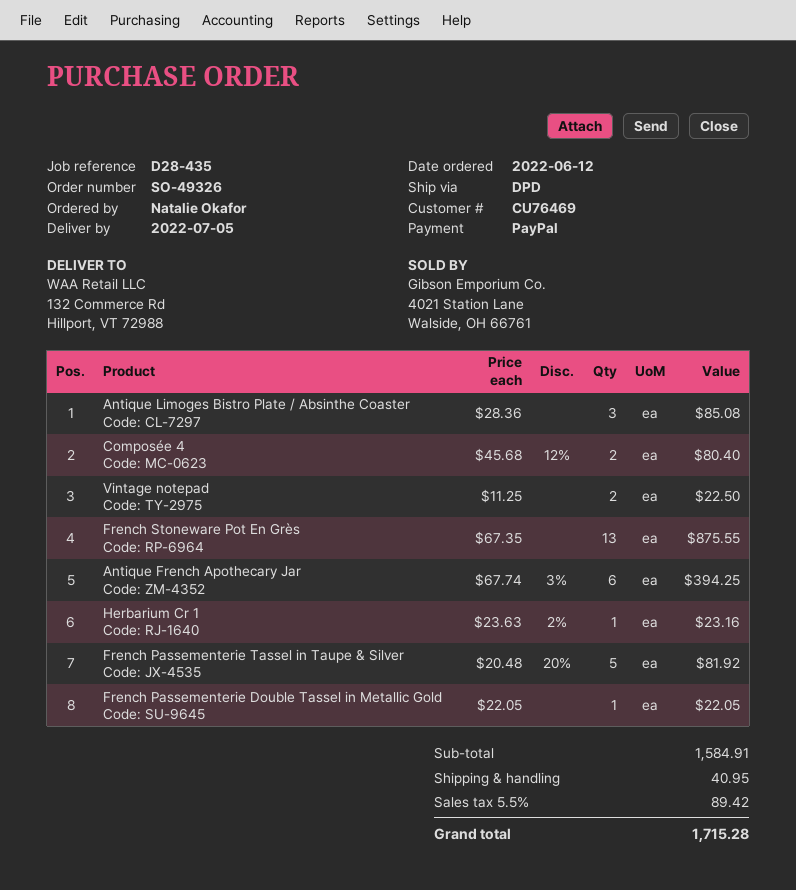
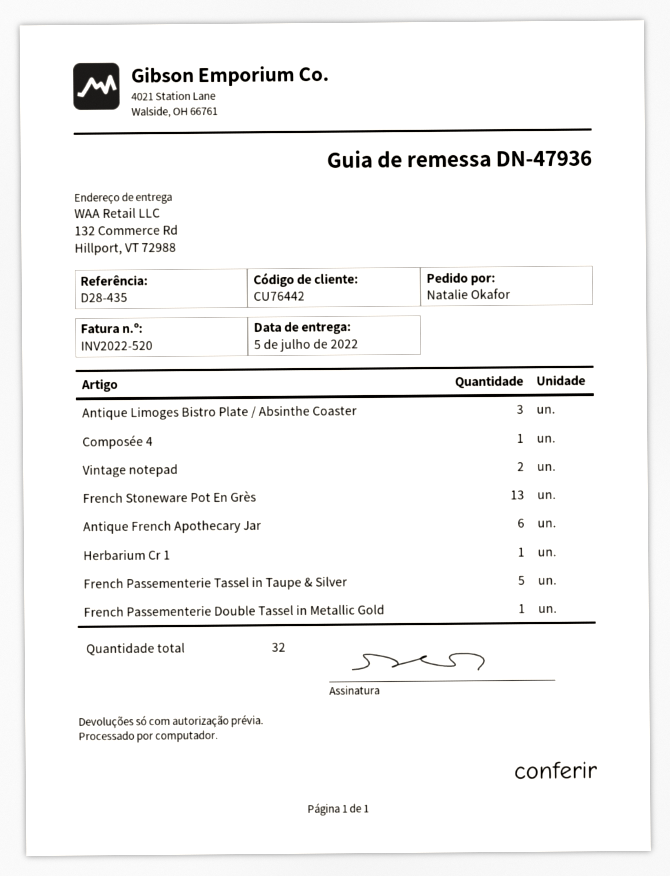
customer number: CU76469 -> CU76442
Composée 4: 2 -> 1

